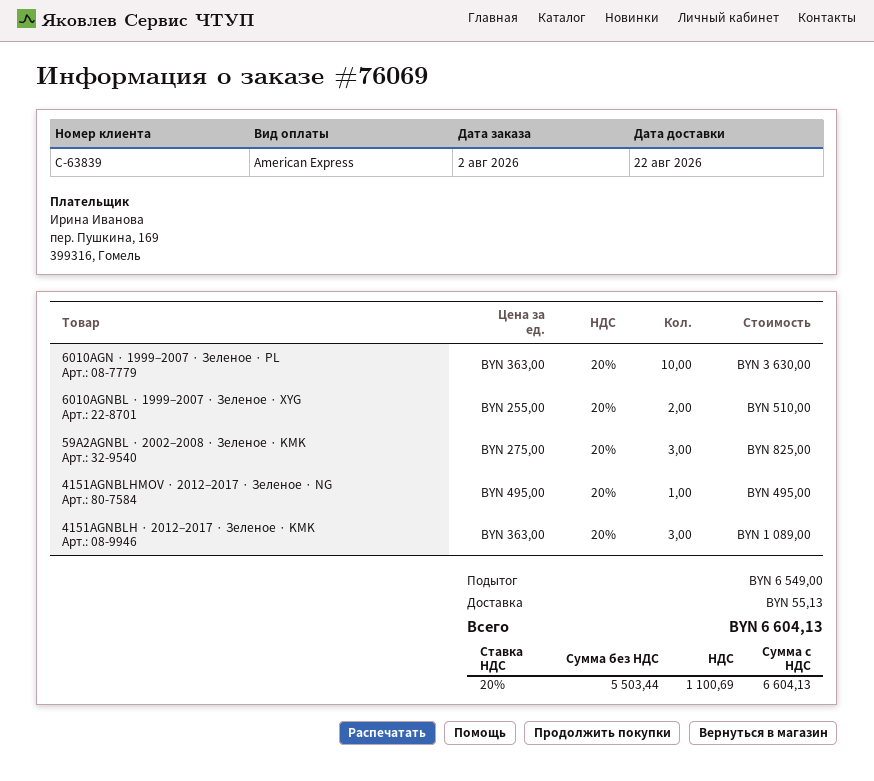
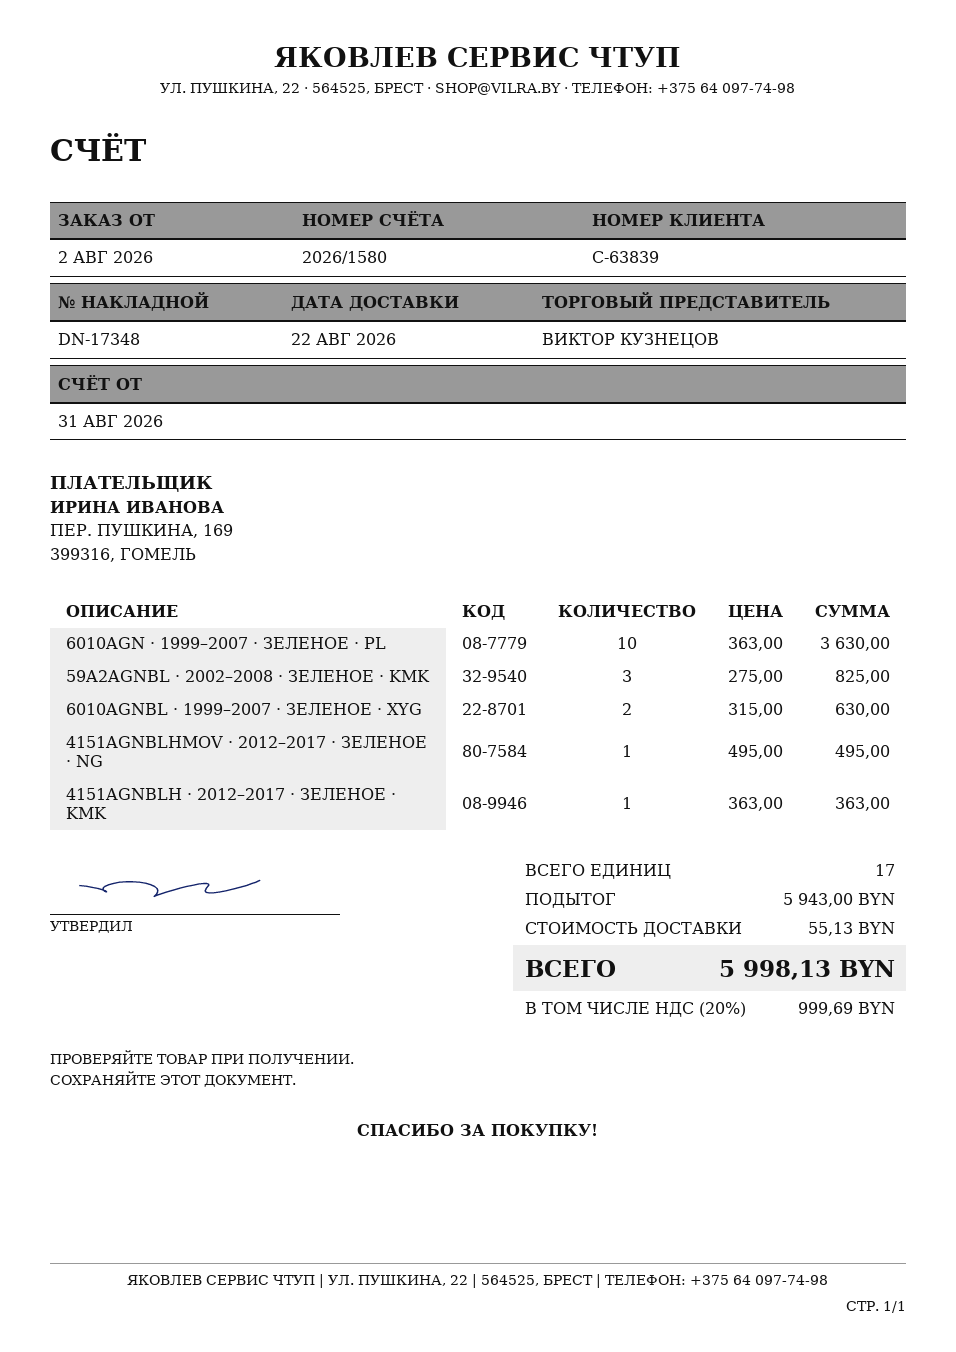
6010AGNBL · 1999–2007 · Зеленое · XYG: 2 x 255.00 = 510.00 -> 2 x 315.00 = 630.00
4151AGNBLH · 2012–2017 · Зеленое · KMK: 3 x 363.00 = 1089.00 -> 1 x 363.00 = 363.00
subtotal: 6549.00 -> 5943.00
tax: 20% = 1100.69 -> 20% = 999.69
total: 6604.13 -> 5998.13

